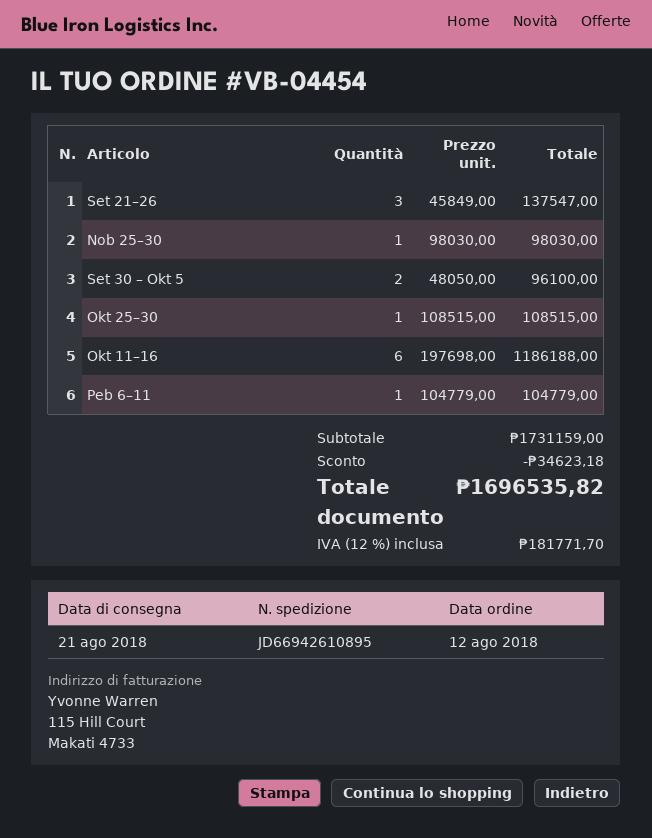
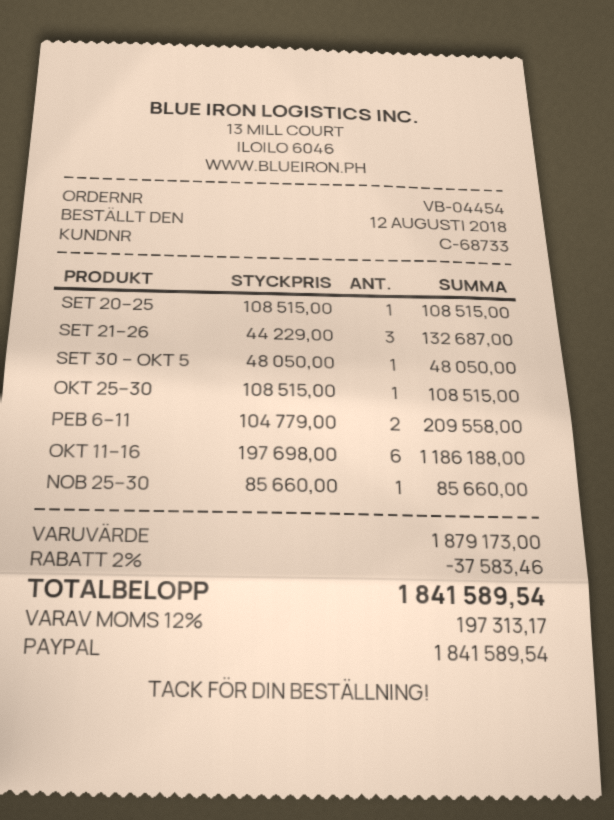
Set 21–26: 3 x 45849.00 = 137547.00 -> 3 x 44229.00 = 132687.00
Nob 25–30: 1 x 98030.00 = 98030.00 -> 1 x 85660.00 = 85660.00
Set 30 – Okt 5: 2 x 48050.00 = 96100.00 -> 1 x 48050.00 = 48050.00
Peb 6–11: 1 x 104779.00 = 104779.00 -> 2 x 104779.00 = 209558.00
SET 20–25: none -> 1 x 108515.00 = 108515.00
subtotal: 1731159.00 -> 1879173.00
discount: 34623.18 -> 37583.46
tax: 12% = 181771.70 -> 12% = 197313.17
total: 1696535.82 -> 1841589.54

